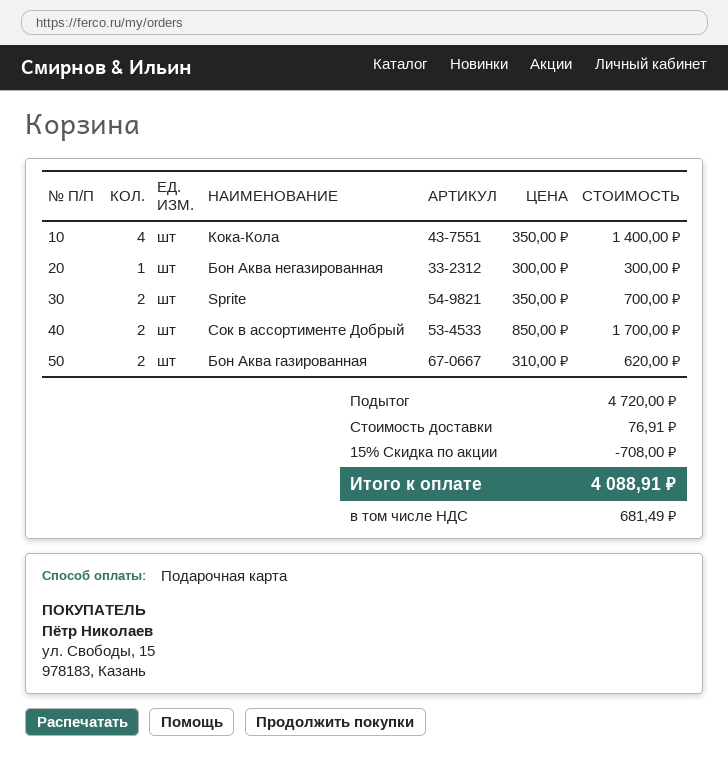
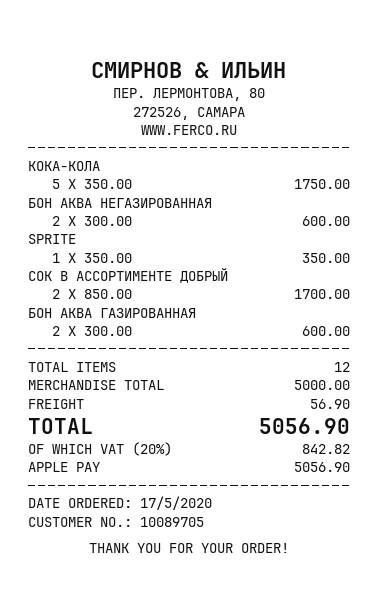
payment method: gift card -> Apple Pay
Кока-Кола: 4 x 350.00 = 1400.00 -> 5 x 350.00 = 1750.00
Бон Аква негазированная: 1 x 300.00 = 300.00 -> 2 x 300.00 = 600.00
Sprite: 2 x 350.00 = 700.00 -> 1 x 350.00 = 350.00
Бон Аква газированная: 2 x 310.00 = 620.00 -> 2 x 300.00 = 600.00
subtotal: 4720.00 -> 5000.00
discount: 15% = 708.00 -> none
shipping: 76.91 -> 56.90
tax: 681.49 -> 842.82
total: 4088.91 -> 5056.90

